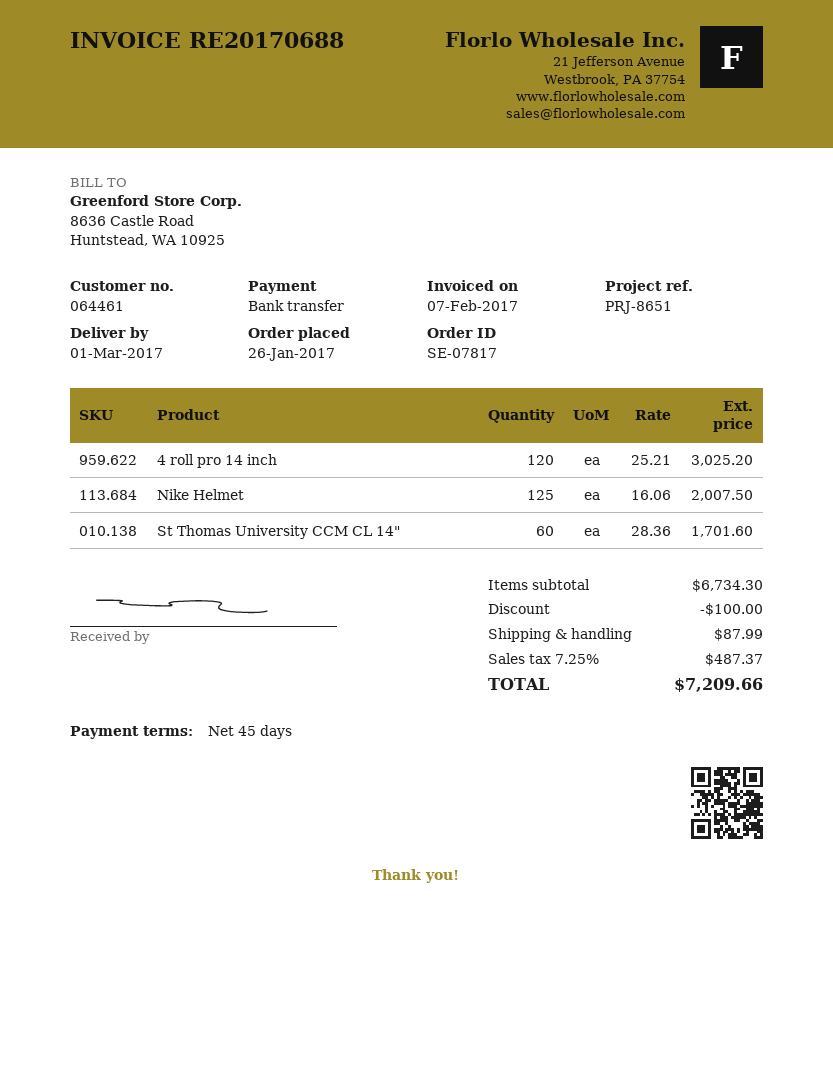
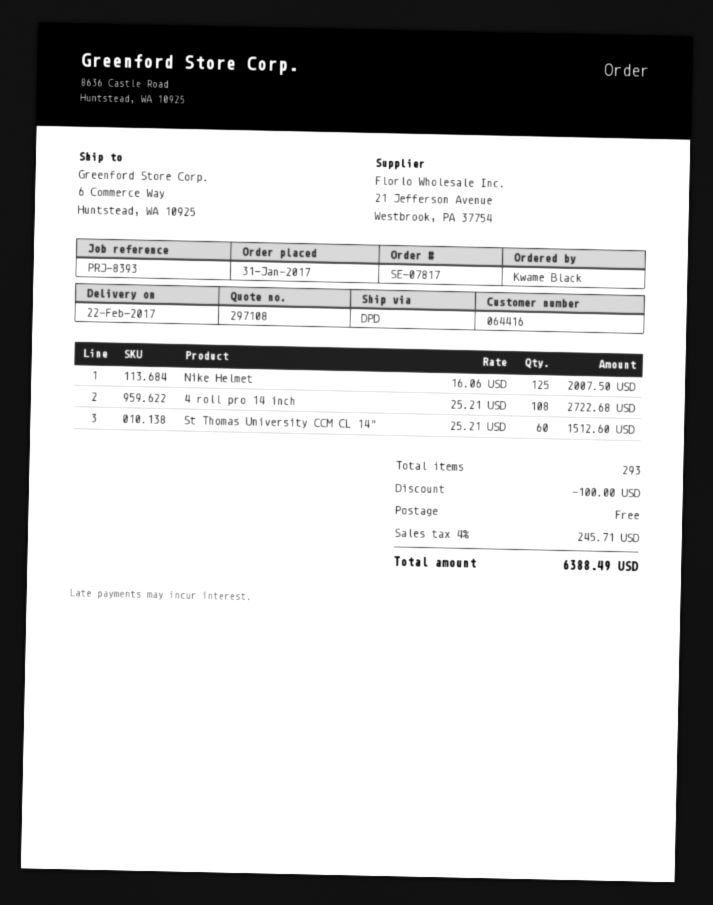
order date: 2017-01-26 -> 2017-01-31
delivery date: 2017-03-01 -> 2017-02-22
customer number: 064461 -> 064416
reference: PRJ-8651 -> PRJ-8393
4 roll pro 14 inch: 120 x 25.21 = 3025.20 -> 108 x 25.21 = 2722.68
St Thomas University CCM CL 14": 60 x 28.36 = 1701.60 -> 60 x 25.21 = 1512.60
shipping: 87.99 -> 0.00
tax: 7.25% = 487.37 -> 4% = 245.71
total: 7209.66 -> 6388.49

